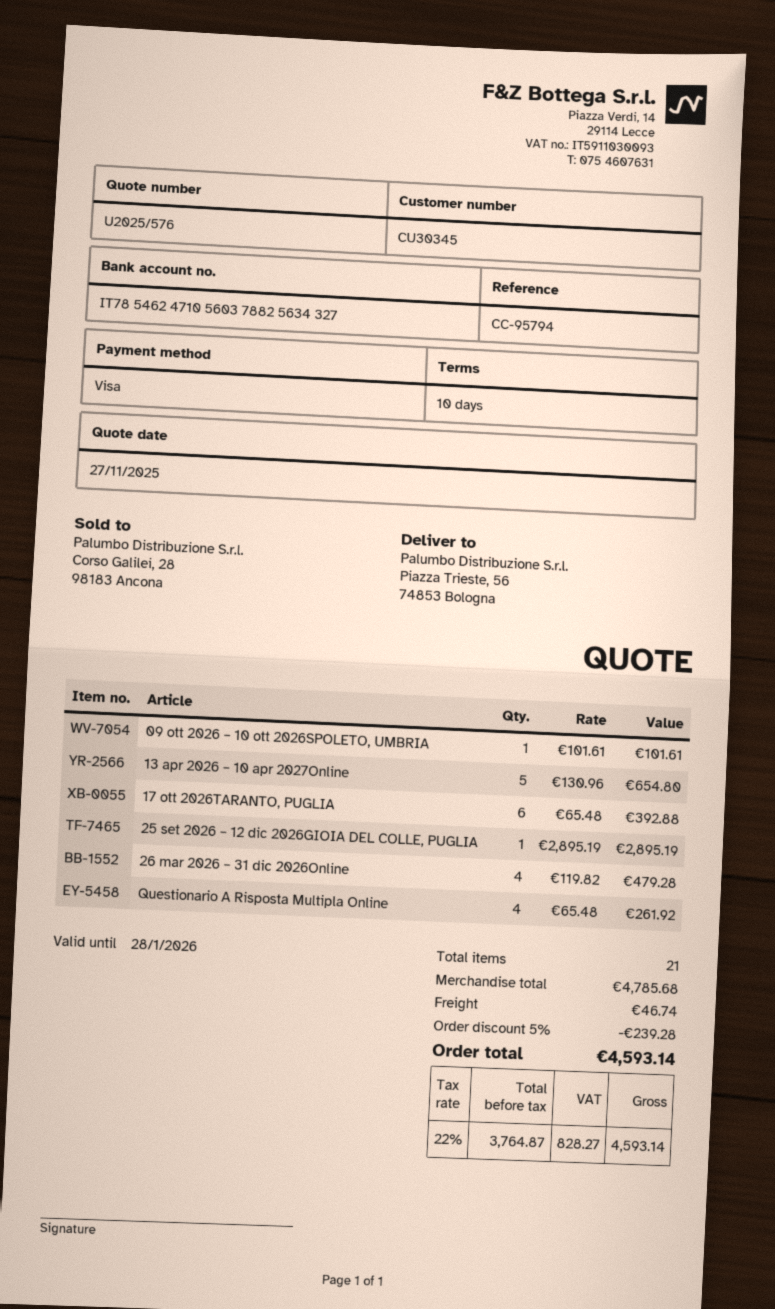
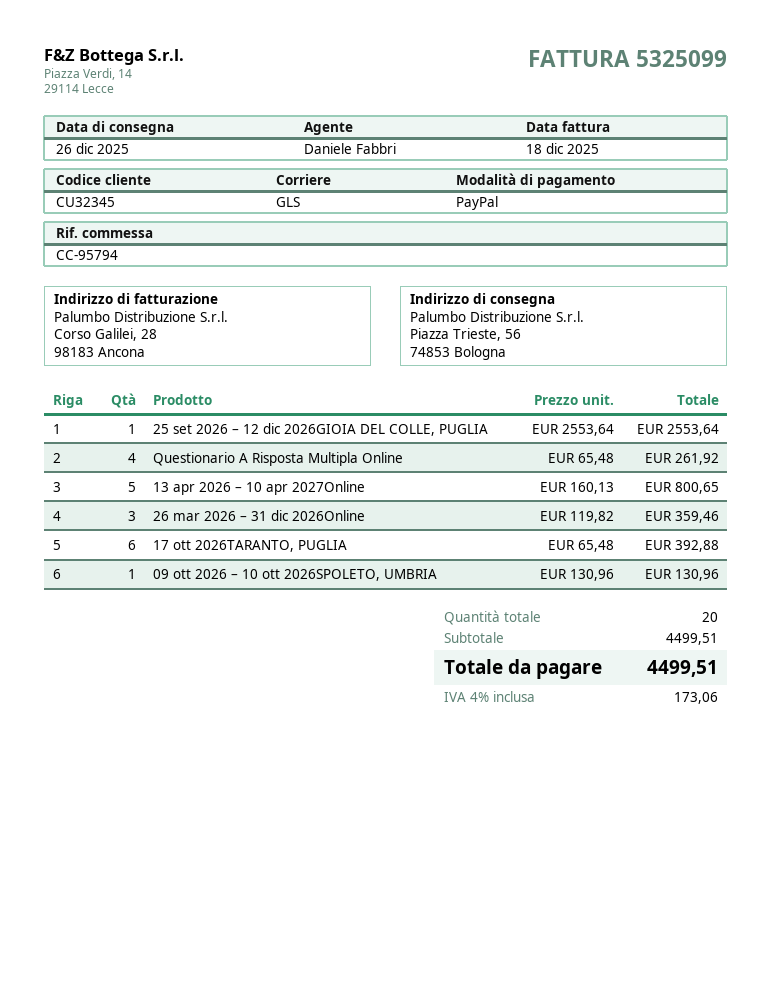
customer number: CU30345 -> CU32345
payment method: Visa -> PayPal
09 ott 2026 – 10 ott 2026SPOLETO, UMBRIA: 1 x 101.61 = 101.61 -> 1 x 130.96 = 130.96
13 apr 2026 – 10 apr 2027Online: 5 x 130.96 = 654.80 -> 5 x 160.13 = 800.65
25 set 2026 – 12 dic 2026GIOIA DEL COLLE, PUGLIA: 1 x 2895.19 = 2895.19 -> 1 x 2553.64 = 2553.64
26 mar 2026 – 31 dic 2026Online: 4 x 119.82 = 479.28 -> 3 x 119.82 = 359.46
total quantity: 21 -> 20
subtotal: 4785.68 -> 4499.51
discount: 5% = 239.28 -> none
shipping: 46.74 -> none
tax: 22% = 828.27 -> 4% = 173.06
total: 4593.14 -> 4499.51

